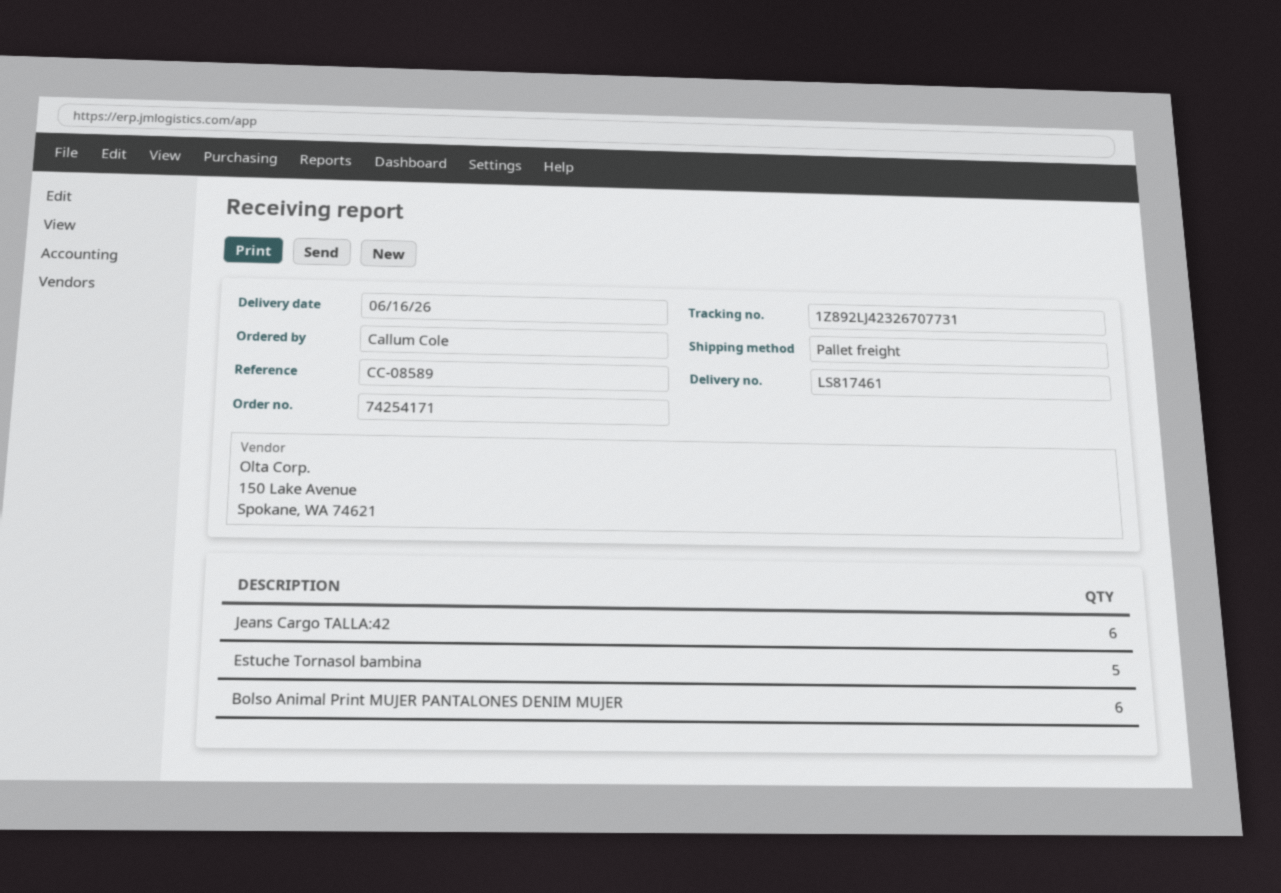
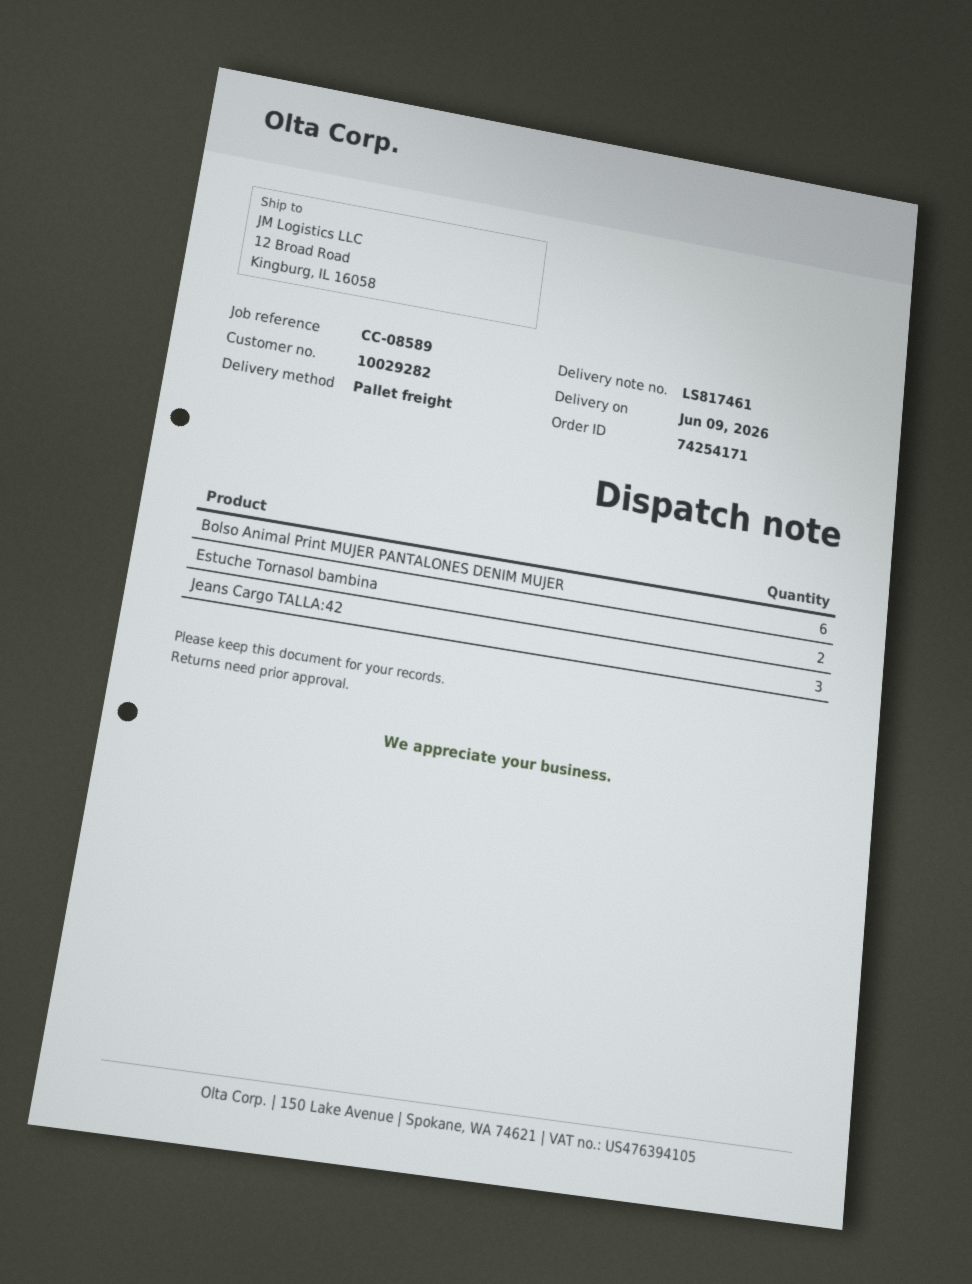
delivery date: 2026-06-16 -> 2026-06-09
Jeans Cargo TALLA:42: 6 -> 3
Estuche Tornasol bambina: 5 -> 2

